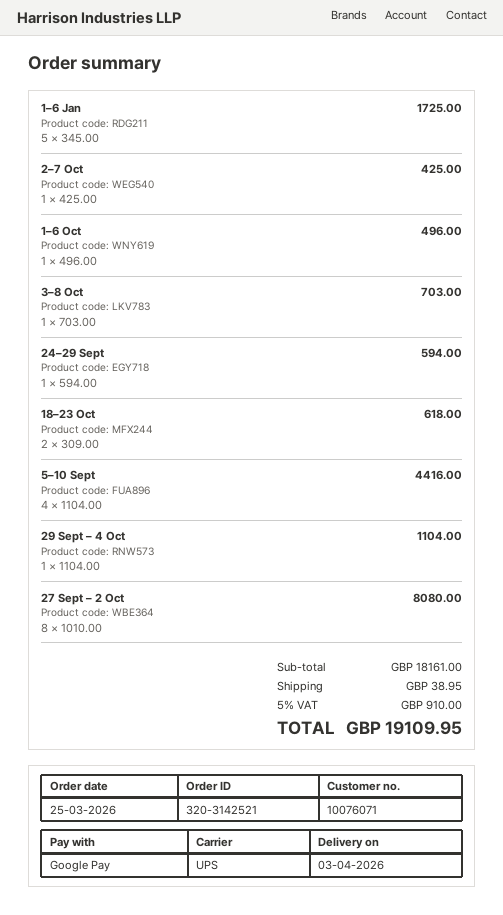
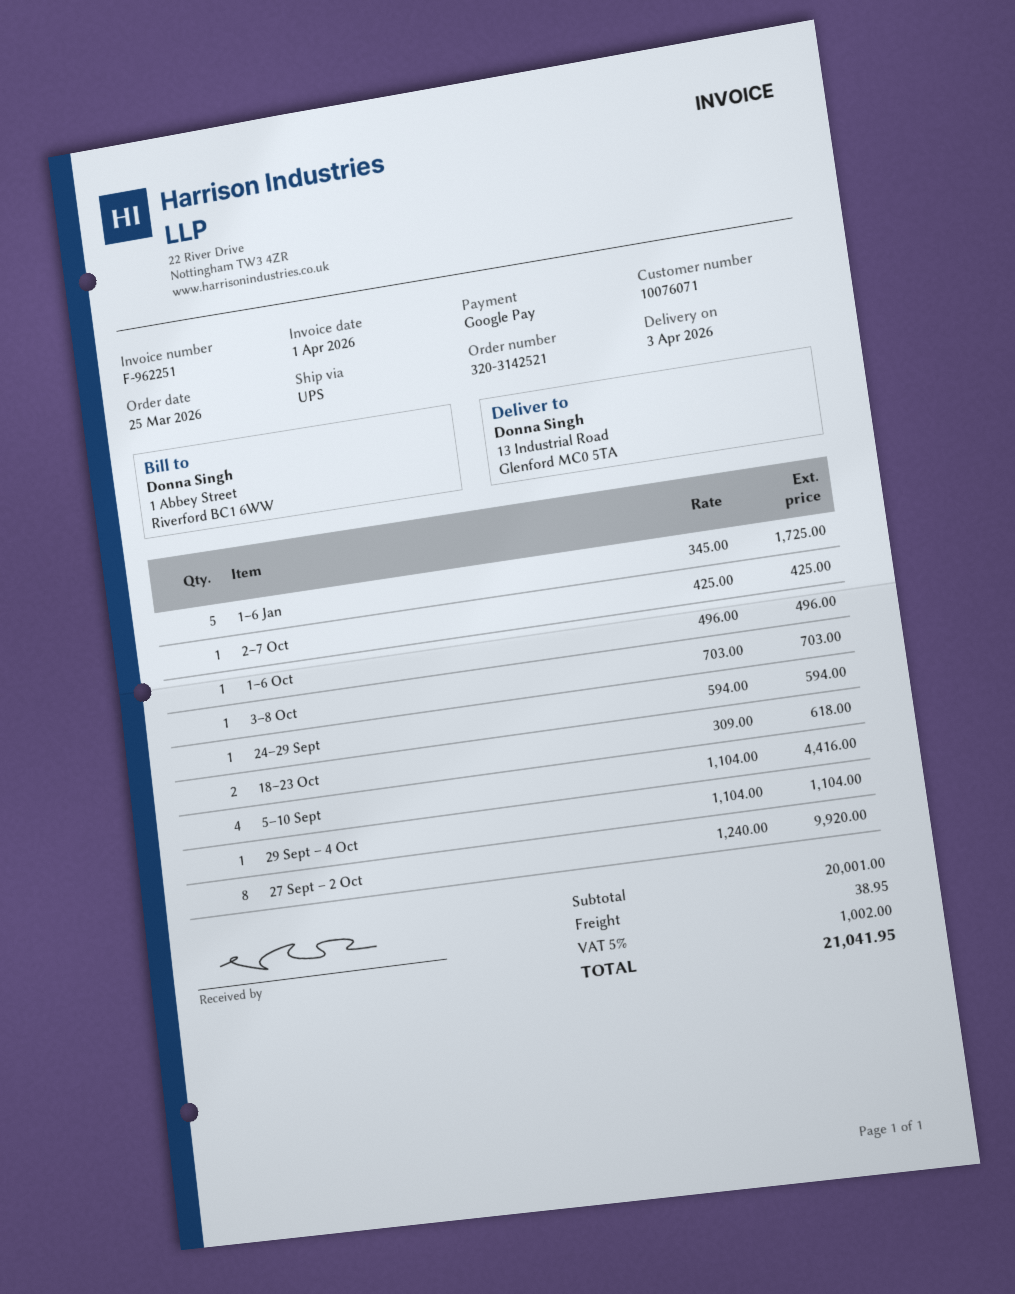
27 Sept – 2 Oct: 8 x 1010.00 = 8080.00 -> 8 x 1240.00 = 9920.00
subtotal: 18161.00 -> 20001.00
tax: 5% = 910.00 -> 5% = 1002.00
total: 19109.95 -> 21041.95

